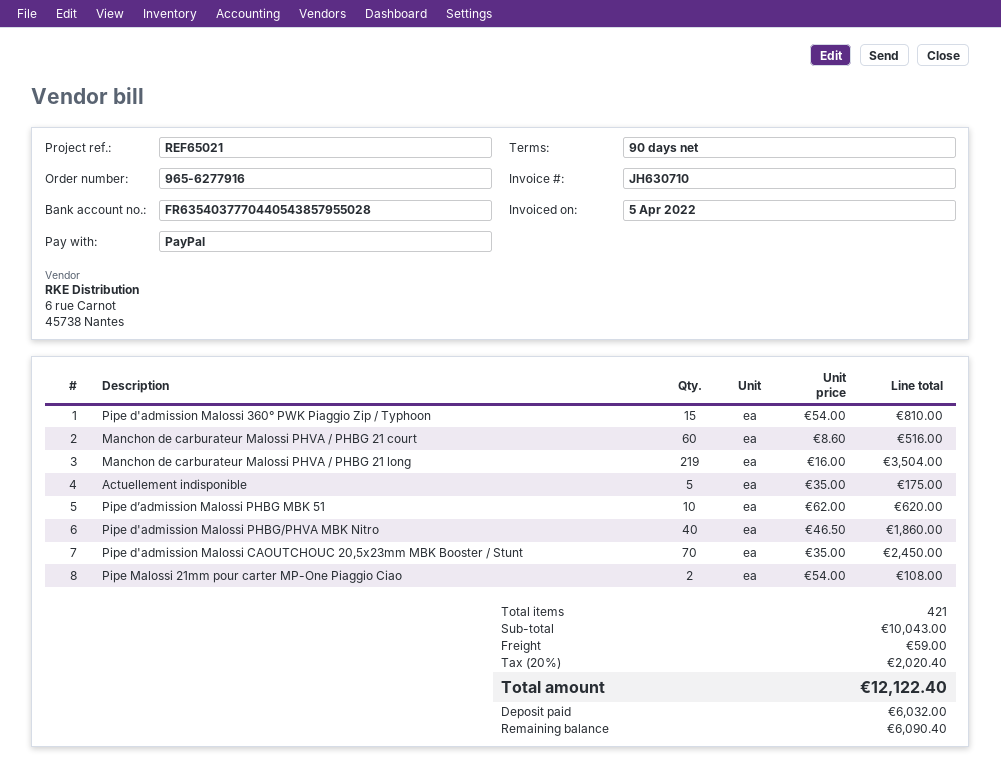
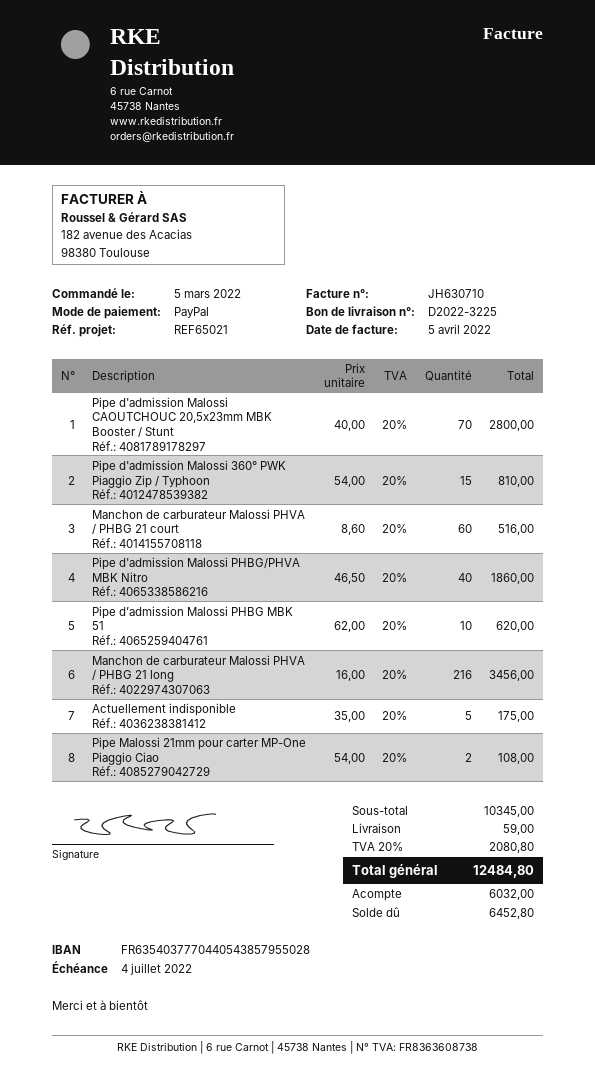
Manchon de carburateur Malossi PHVA / PHBG 21 long: 219 x 16.00 = 3504.00 -> 216 x 16.00 = 3456.00
Pipe d'admission Malossi CAOUTCHOUC 20,5x23mm MBK Booster / Stunt: 70 x 35.00 = 2450.00 -> 70 x 40.00 = 2800.00
subtotal: 10043.00 -> 10345.00
tax: 20% = 2020.40 -> 20% = 2080.80
total: 12122.40 -> 12484.80
balance: 6090.40 -> 6452.80

